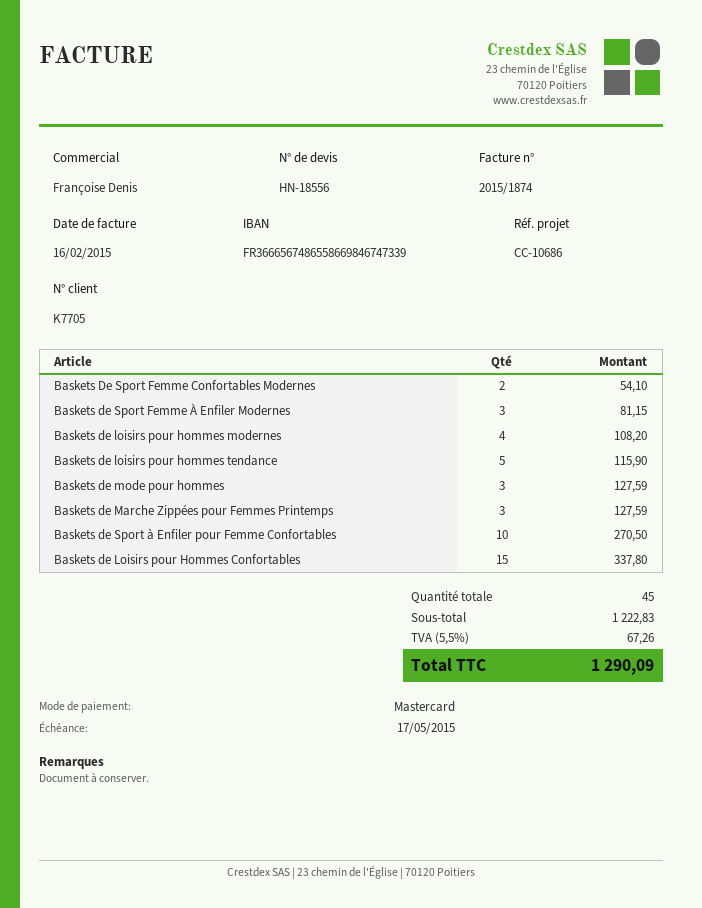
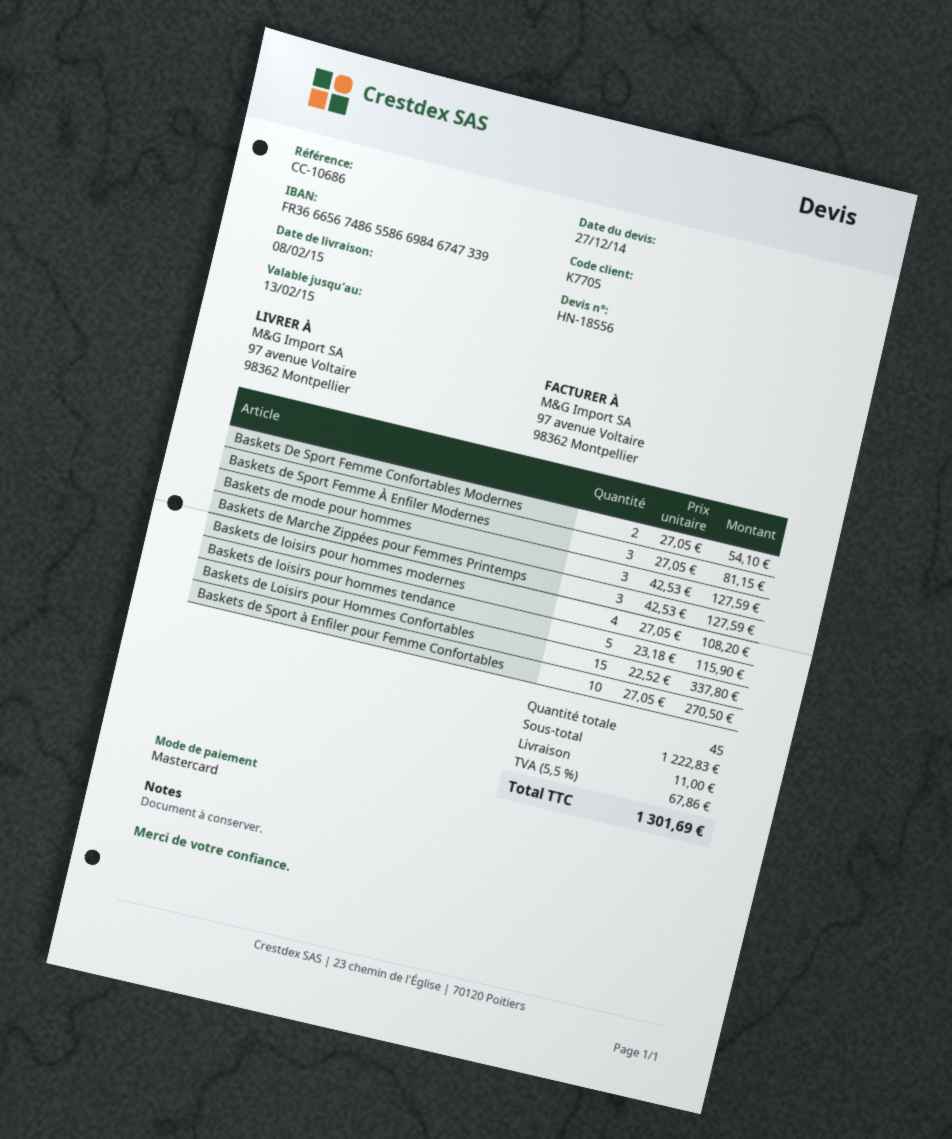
shipping: none -> 11.00
tax: 5.5% = 67.26 -> 5.5% = 67.86
total: 1290.09 -> 1301.69

